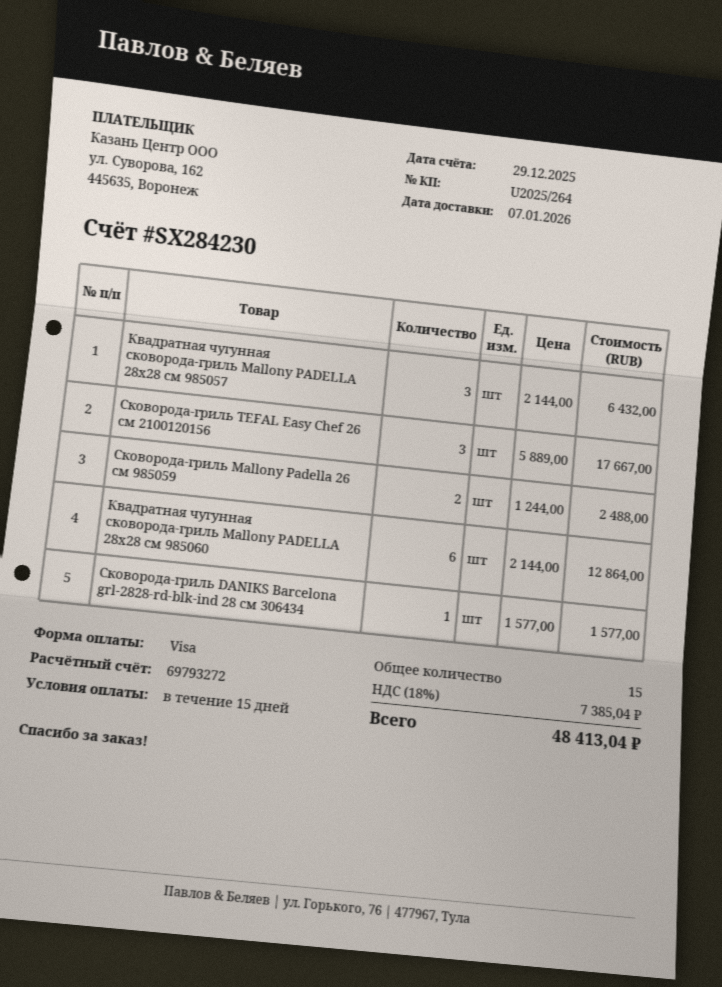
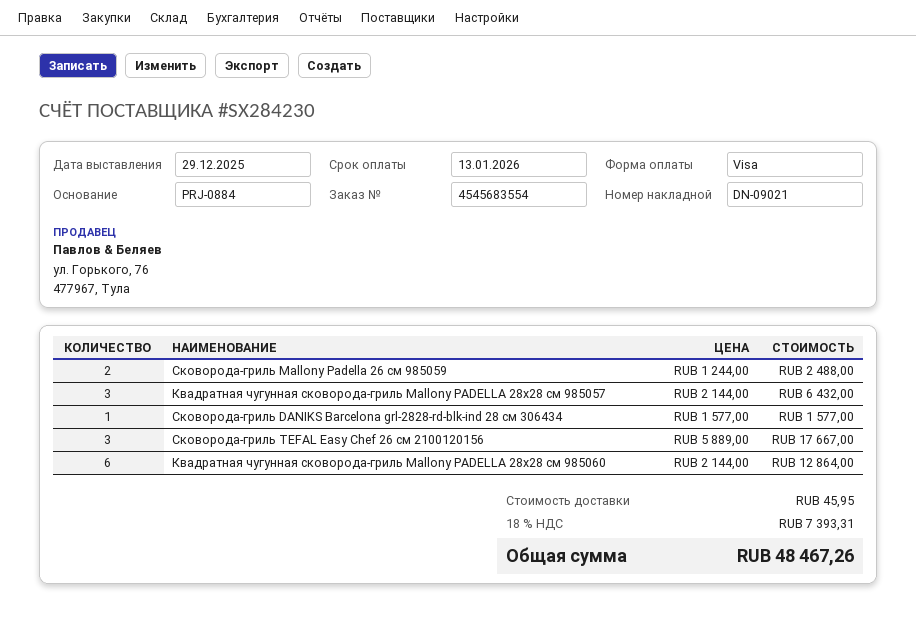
shipping: none -> 45.95
tax: 18% = 7385.04 -> 18% = 7393.31
total: 48413.04 -> 48467.26

